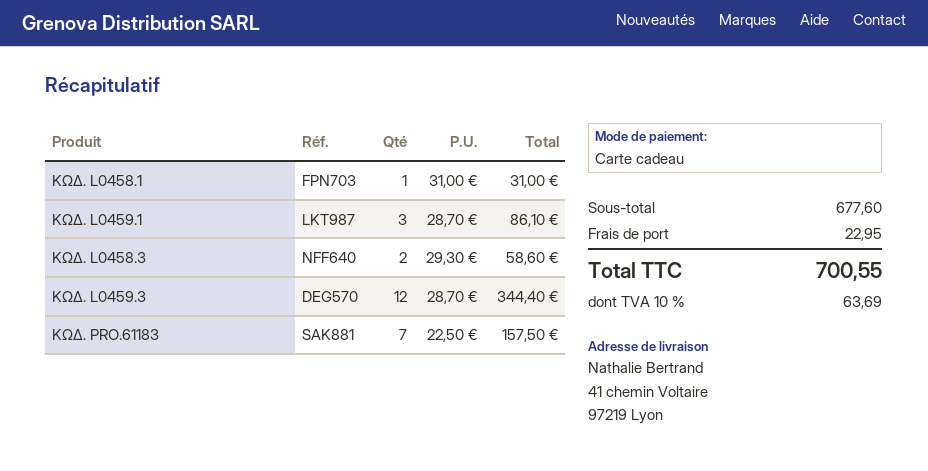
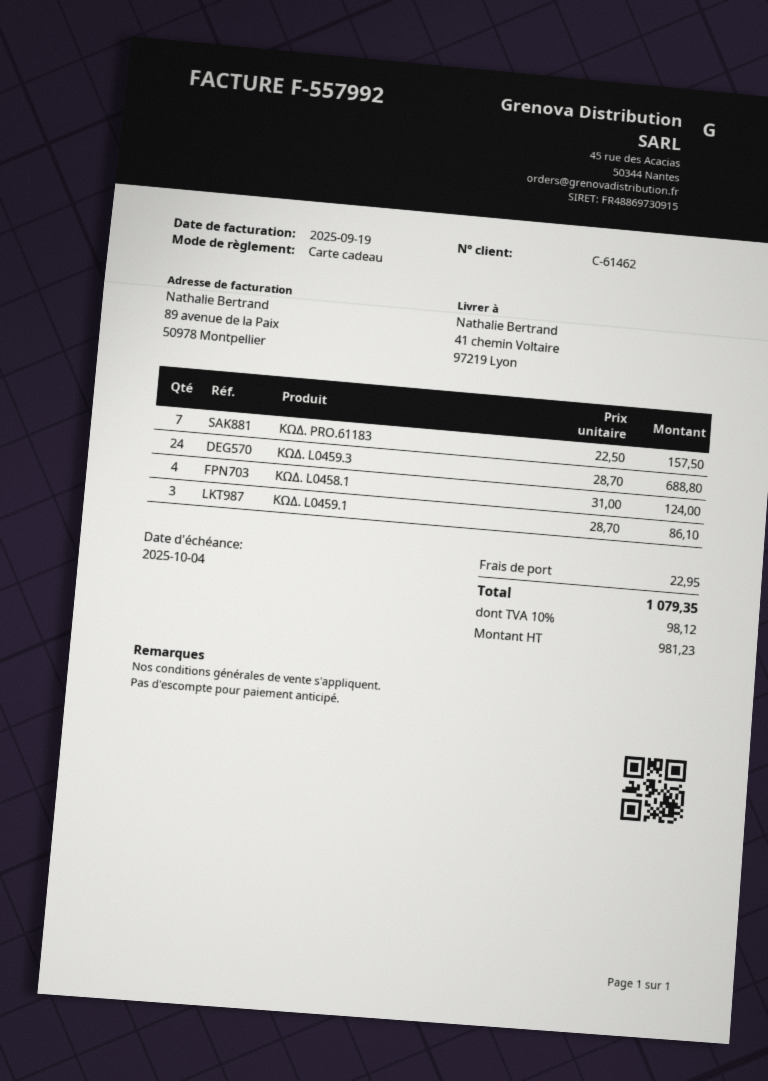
ΚΩΔ. L0458.1: 1 x 31.00 = 31.00 -> 4 x 31.00 = 124.00
ΚΩΔ. L0458.3: 2 x 29.30 = 58.60 -> none
ΚΩΔ. L0459.3: 12 x 28.70 = 344.40 -> 24 x 28.70 = 688.80
tax: 10% = 63.69 -> 10% = 98.12
total: 700.55 -> 1079.35

